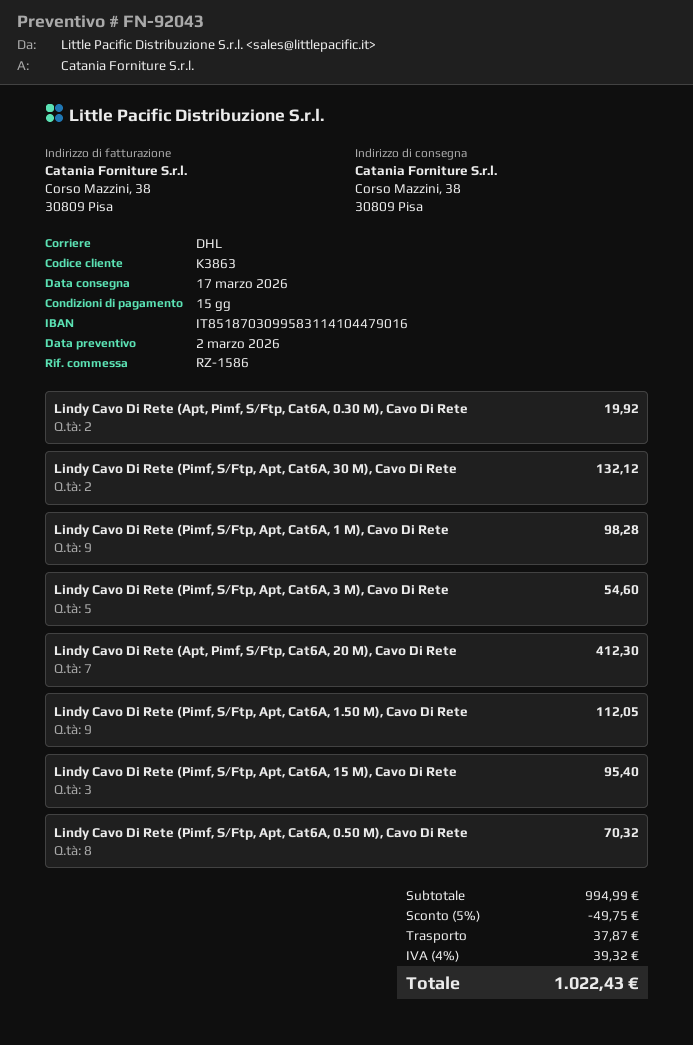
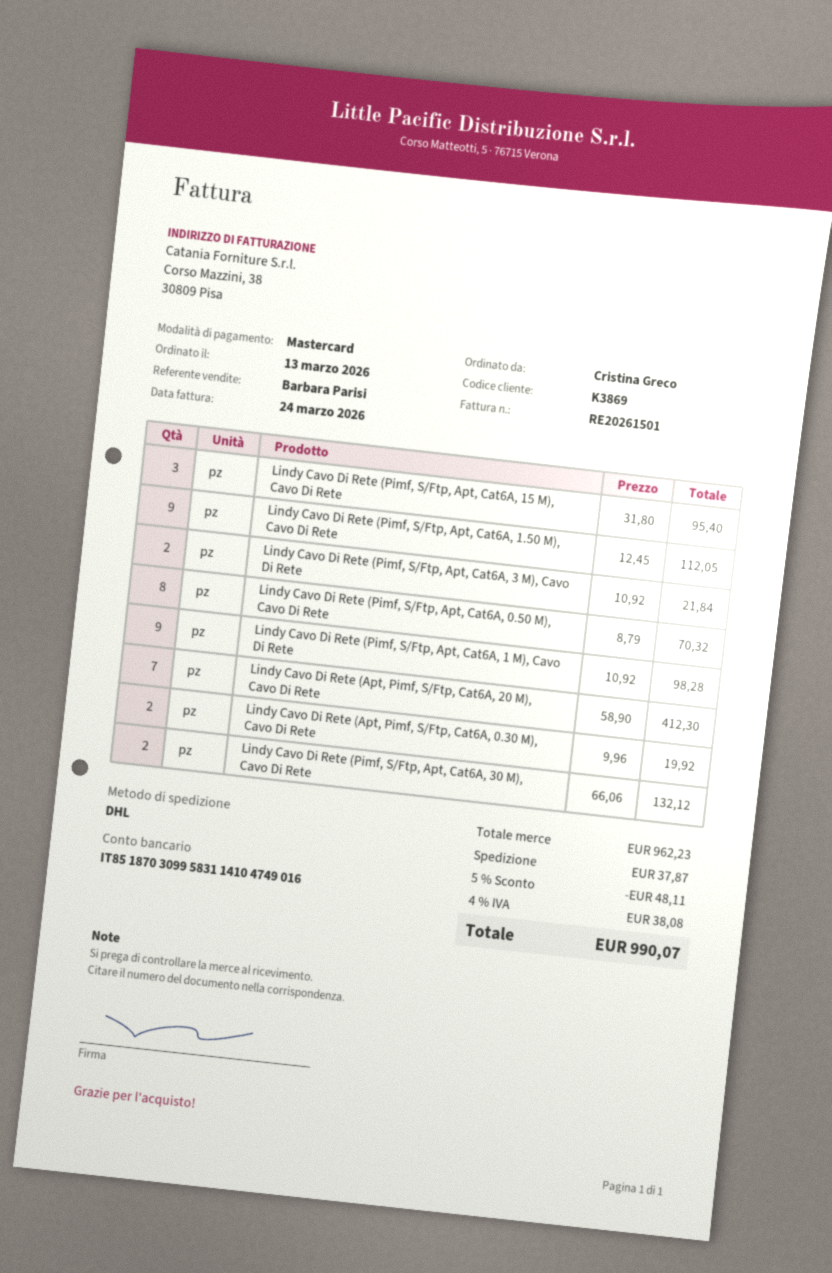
customer number: K3863 -> K3869
bank account: IT8518703099583114104479016 -> IT8518703099583114104749016
Lindy Cavo Di Rete (Pimf, S/Ftp, Apt, Cat6A, 3 M), Cavo Di Rete: 5 for 54.60 -> 2 for 21.84
subtotal: 994.99 -> 962.23
discount: 5% = 49.75 -> 5% = 48.11
tax: 4% = 39.32 -> 4% = 38.08
total: 1022.43 -> 990.07

